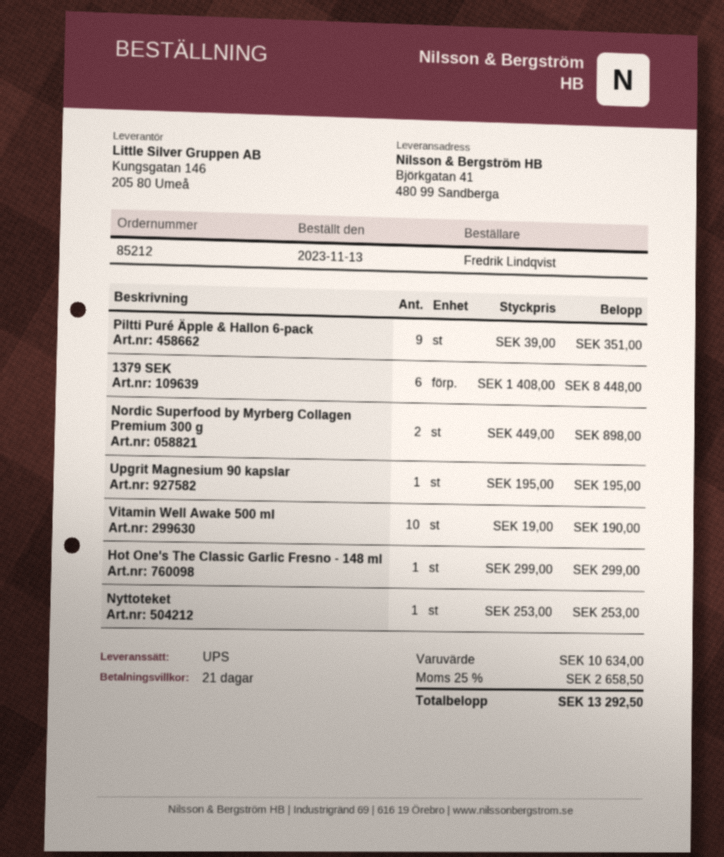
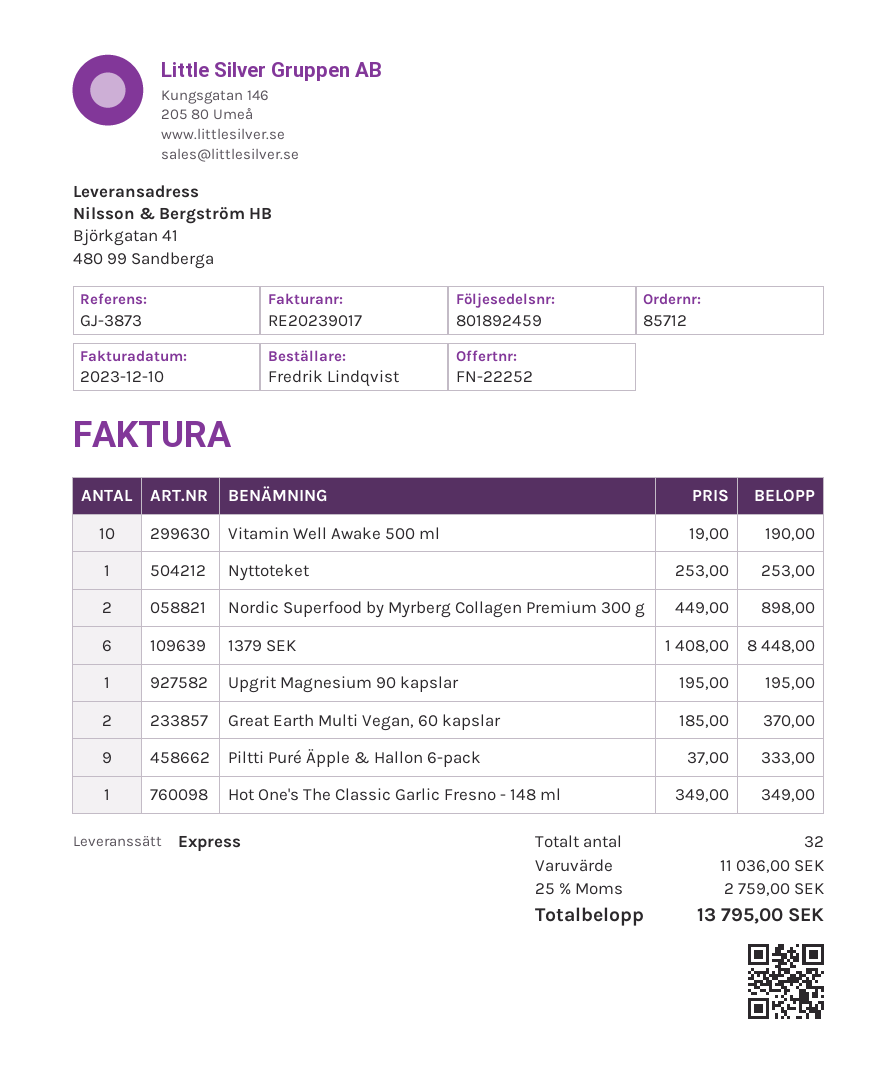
order number: 85212 -> 85712
shipping method: UPS -> express
Piltti Puré Äpple & Hallon 6-pack: 9 x 39.00 = 351.00 -> 9 x 37.00 = 333.00
Hot One's The Classic Garlic Fresno - 148 ml: 1 x 299.00 = 299.00 -> 1 x 349.00 = 349.00
Great Earth Multi Vegan, 60 kapslar: none -> 2 x 185.00 = 370.00
subtotal: 10634.00 -> 11036.00
tax: 25% = 2658.50 -> 25% = 2759.00
total: 13292.50 -> 13795.00

